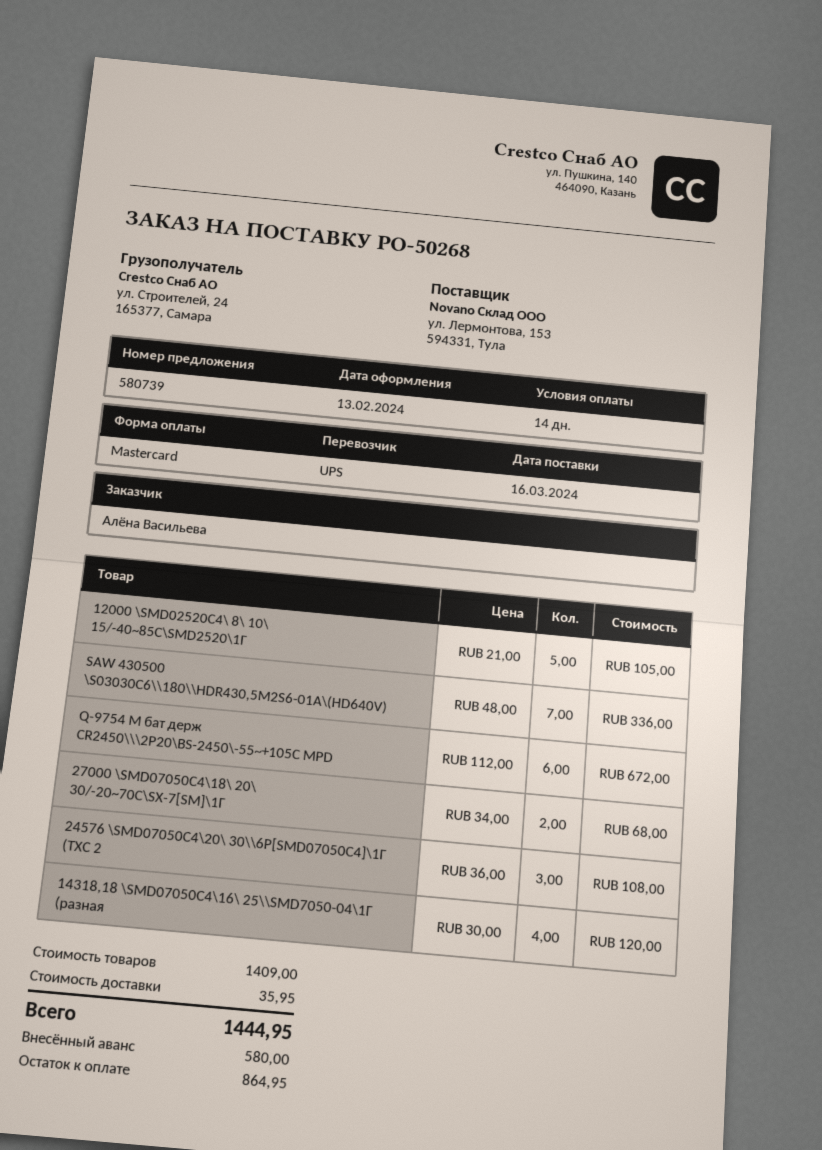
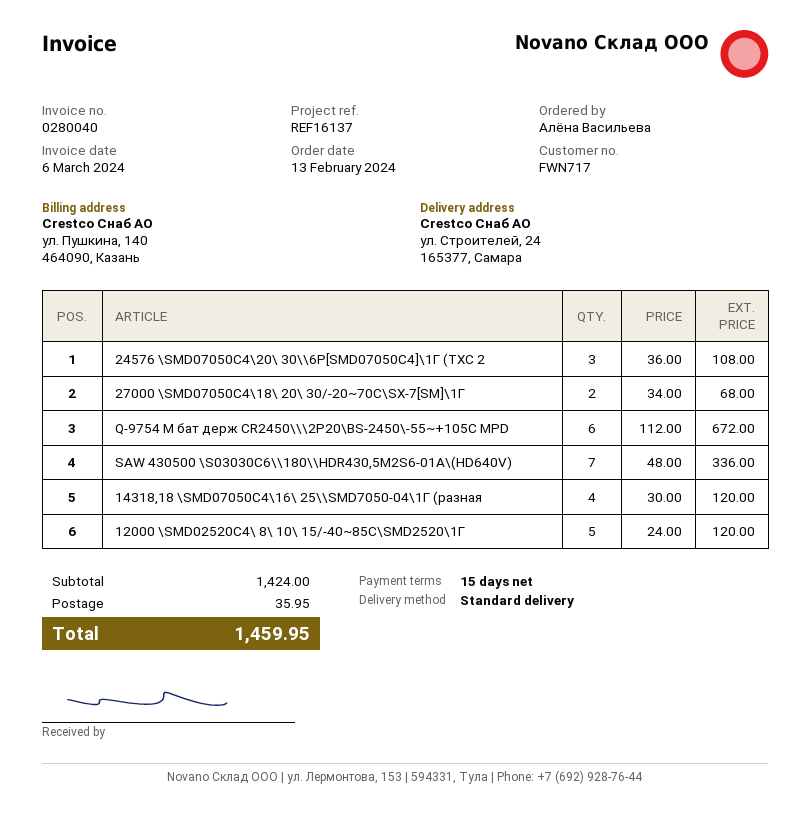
payment terms: 14 days -> 15 days
shipping method: UPS -> standard
12000 \SMD02520C4\ 8\ 10\ 15/-40~85C\SMD2520\1Г: 5 x 21.00 = 105.00 -> 5 x 24.00 = 120.00
subtotal: 1409.00 -> 1424.00
total: 1444.95 -> 1459.95

